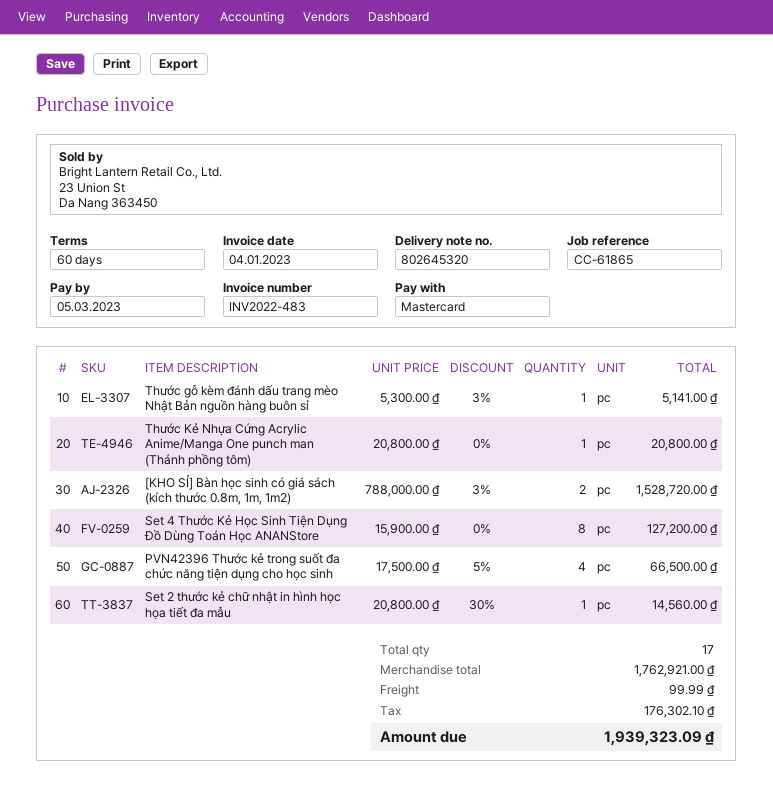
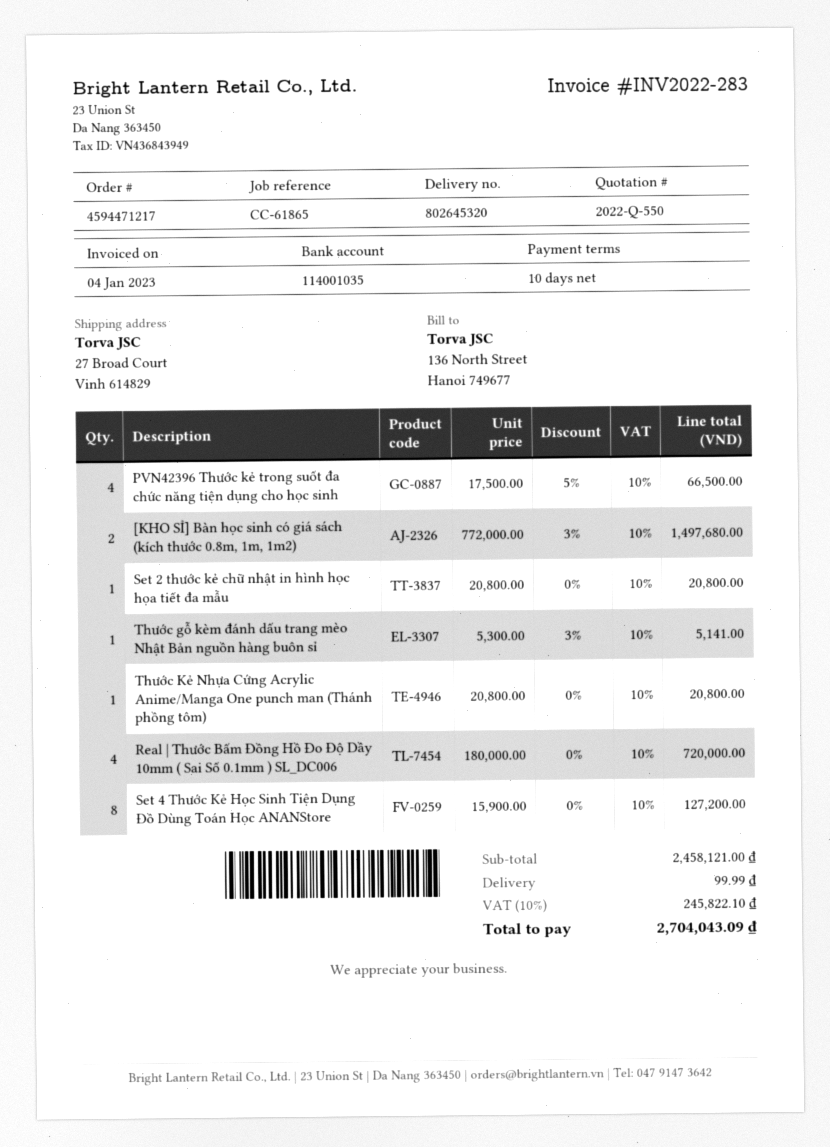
invoice number: INV2022-483 -> INV2022-283
payment terms: 60 days -> 10 days
[KHO SỈ] Bàn học sinh có giá sách (kích thước 0.8m, 1m, 1m2): 2 x 788000.00 - 3% = 1528720.00 -> 2 x 772000.00 - 3% = 1497680.00
Set 2 thước kẻ chữ nhật in hình học họa tiết đa mẫu: 1 x 20800.00 - 30% = 14560.00 -> 1 x 20800.00 = 20800.00
Real | Thước Bấm Đồng Hồ Đo Độ Dầy 10mm ( Sai Số 0.1mm ) SL_DC006: none -> 4 x 180000.00 = 720000.00
subtotal: 1762921.00 -> 2458121.00
tax: 176302.10 -> 245822.10
total: 1939323.09 -> 2704043.09

